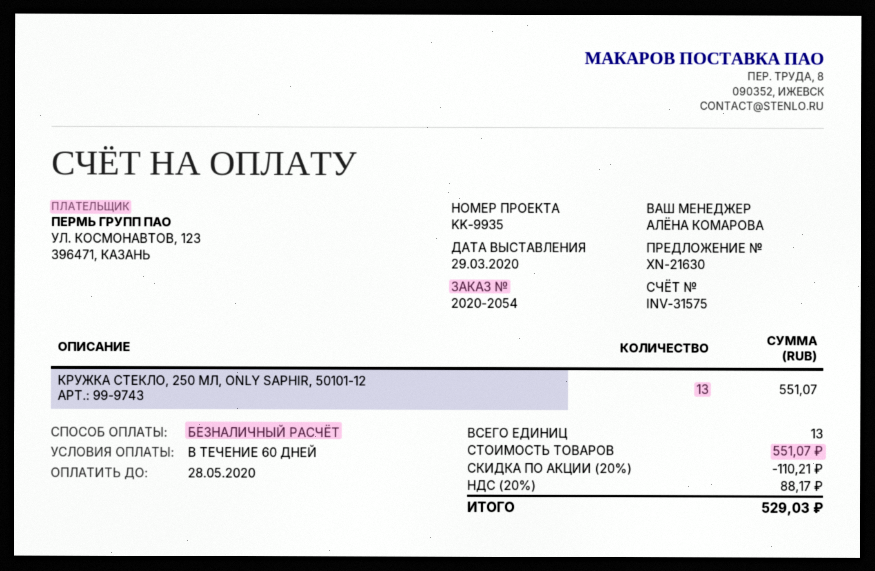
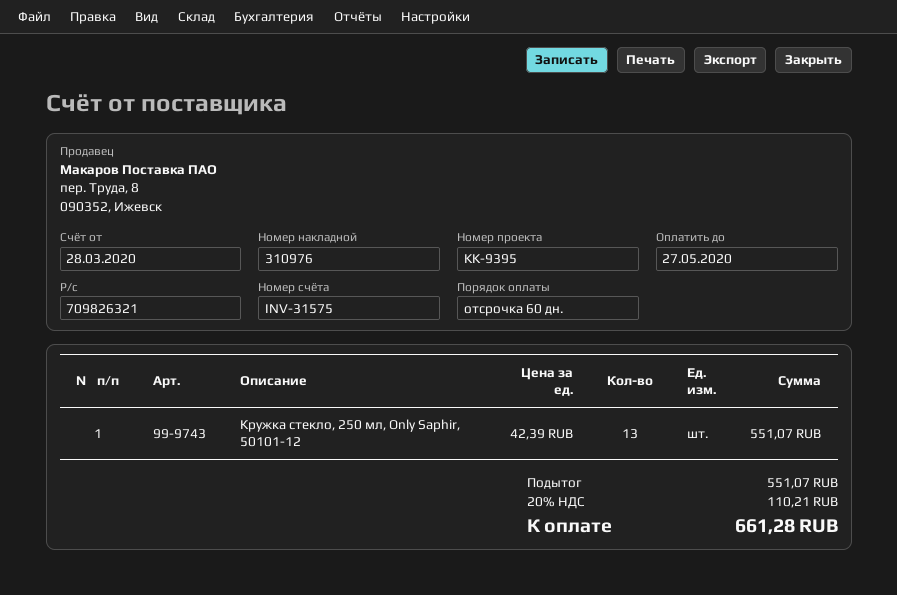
invoice date: 2020-03-29 -> 2020-03-28
due date: 2020-05-28 -> 2020-05-27
reference: KK-9935 -> KK-9395
discount: 20% = 110.21 -> none
tax: 20% = 88.17 -> 20% = 110.21
total: 529.03 -> 661.28

